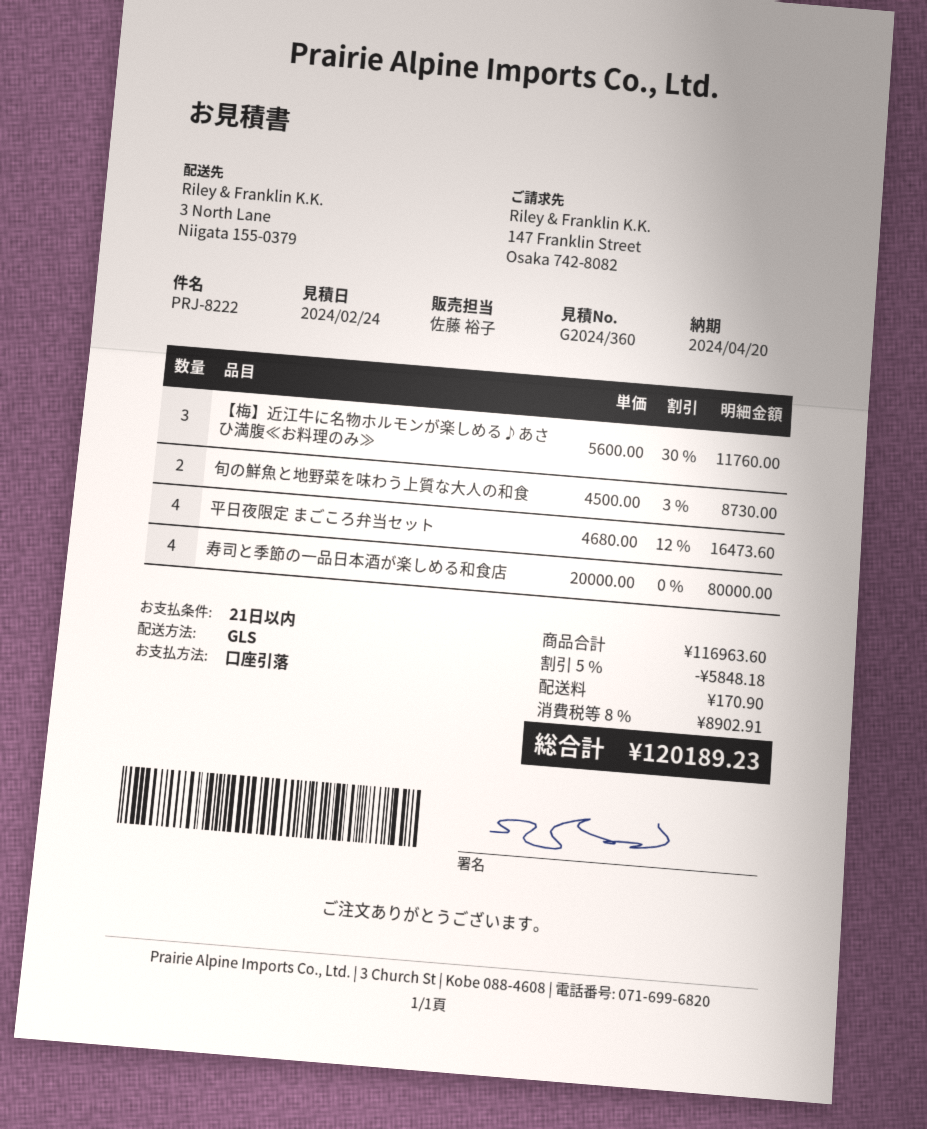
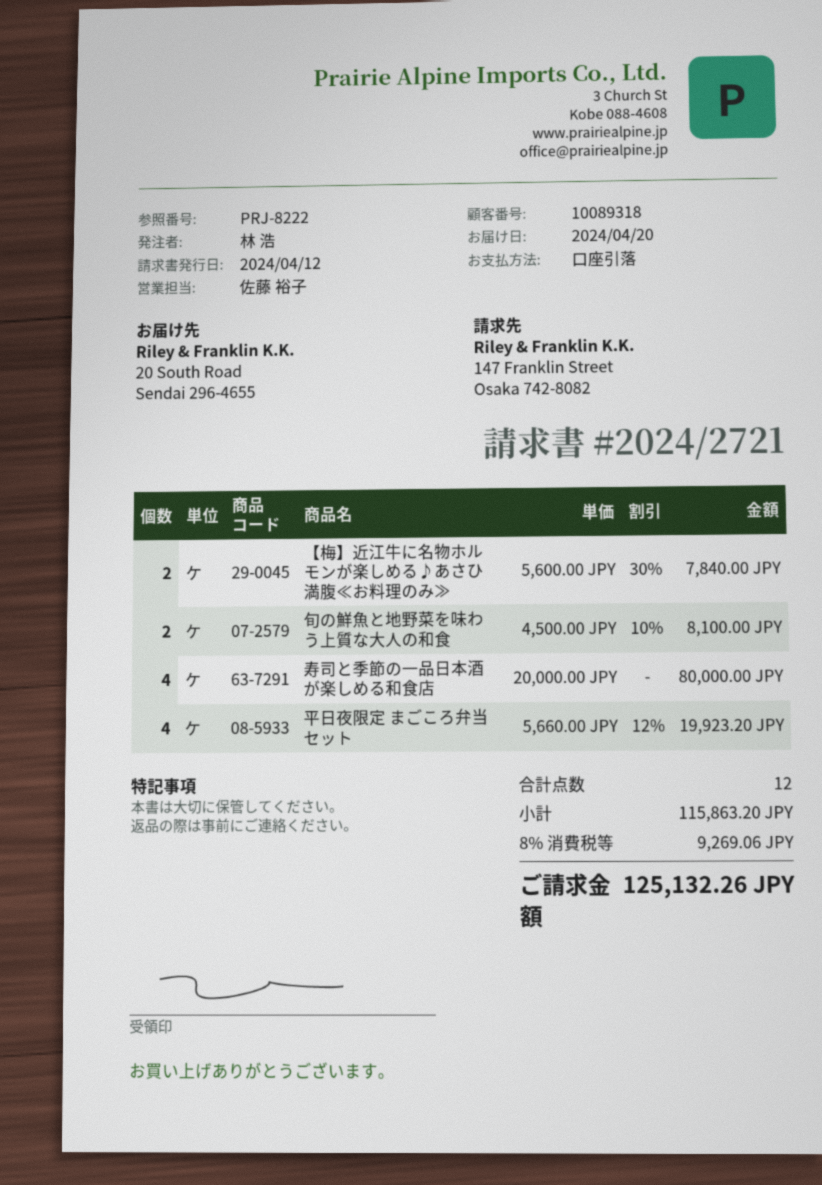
ship to: 3 North Lane, Niigata 155-0379 -> 20 South Road, Sendai 296-4655
【梅】近江牛に名物ホルモンが楽しめる♪あさひ満腹≪お料理のみ≫: 3 x 5600.00 - 30% = 11760.00 -> 2 x 5600.00 - 30% = 7840.00
旬の鮮魚と地野菜を味わう上質な大人の和食: 2 x 4500.00 - 3% = 8730.00 -> 2 x 4500.00 - 10% = 8100.00
平日夜限定 まごころ弁当セット: 4 x 4680.00 - 12% = 16473.60 -> 4 x 5660.00 - 12% = 19923.20
subtotal: 116963.60 -> 115863.20
discount: 5% = 5848.18 -> none
shipping: 170.90 -> none
tax: 8% = 8902.91 -> 8% = 9269.06
total: 120189.23 -> 125132.26

